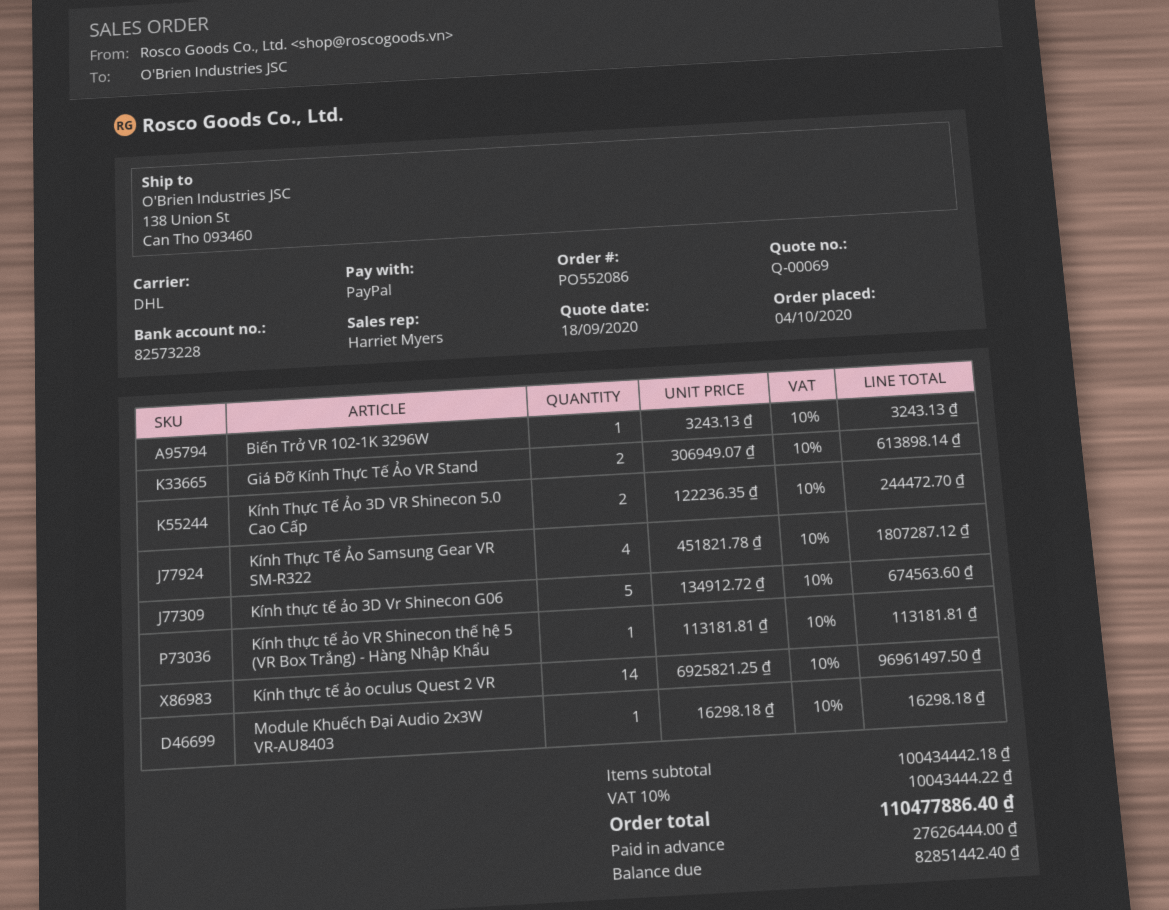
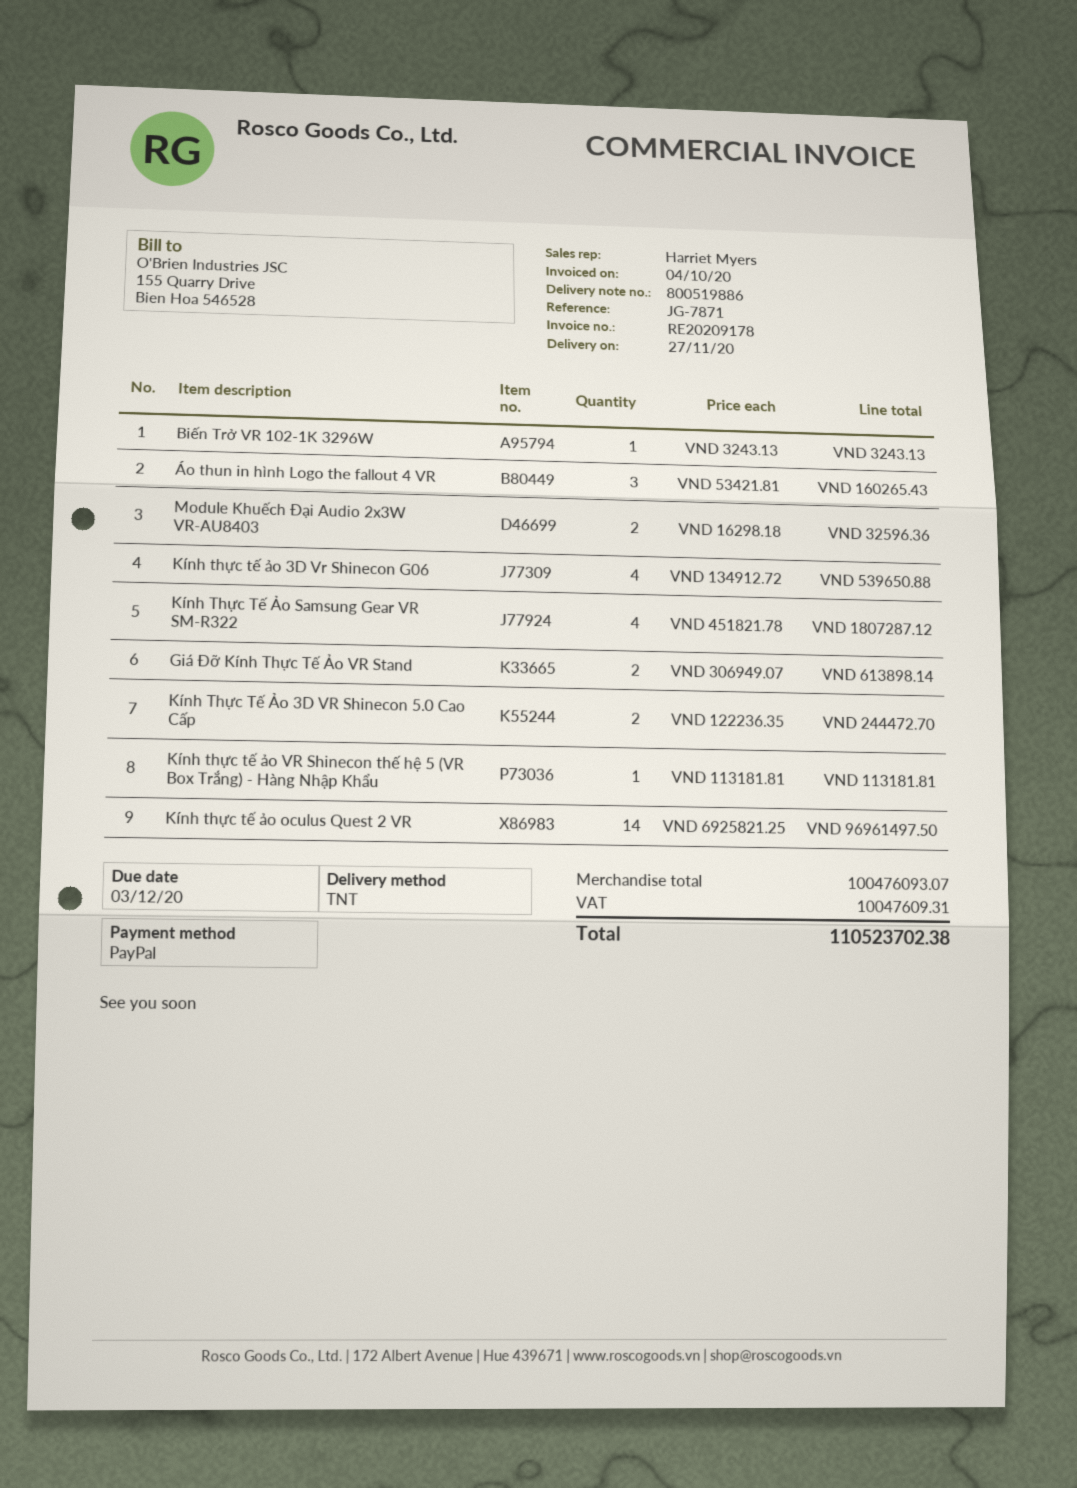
shipping method: DHL -> TNT
Kính thực tế ảo 3D Vr Shinecon G06: 5 x 134912.72 = 674563.60 -> 4 x 134912.72 = 539650.88
Module Khuếch Đại Audio 2x3W VR-AU8403: 1 x 16298.18 = 16298.18 -> 2 x 16298.18 = 32596.36
Áo thun in hình Logo the fallout 4 VR: none -> 3 x 53421.81 = 160265.43
subtotal: 100434442.18 -> 100476093.07
tax: 10043444.22 -> 10047609.31
total: 110477886.40 -> 110523702.38

